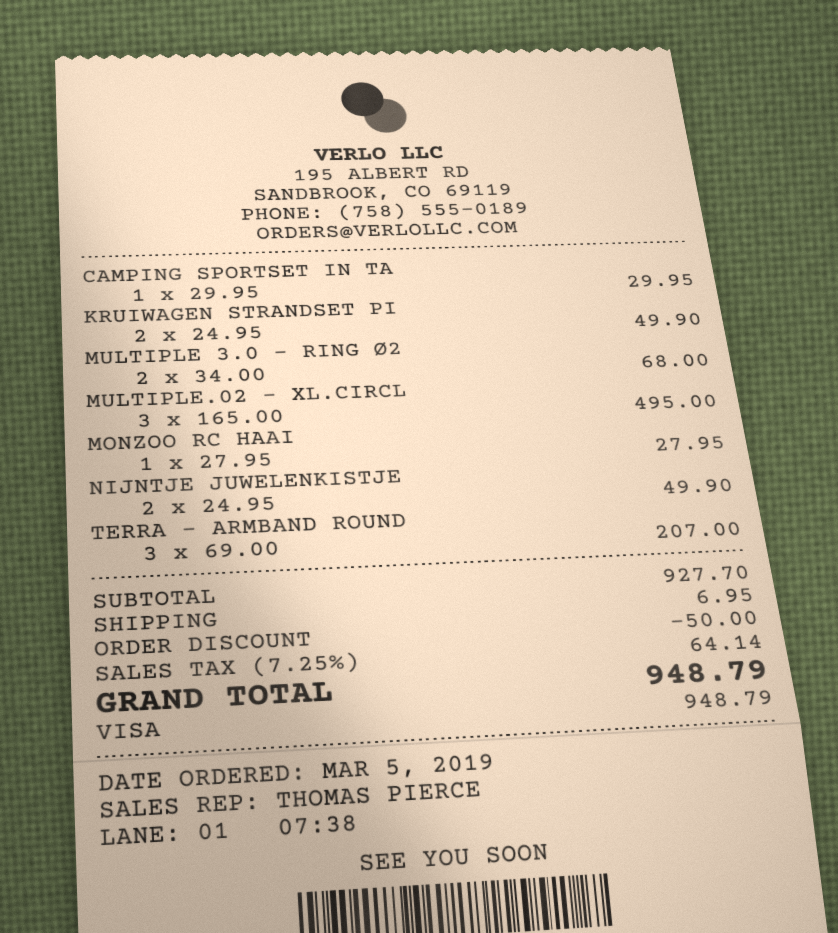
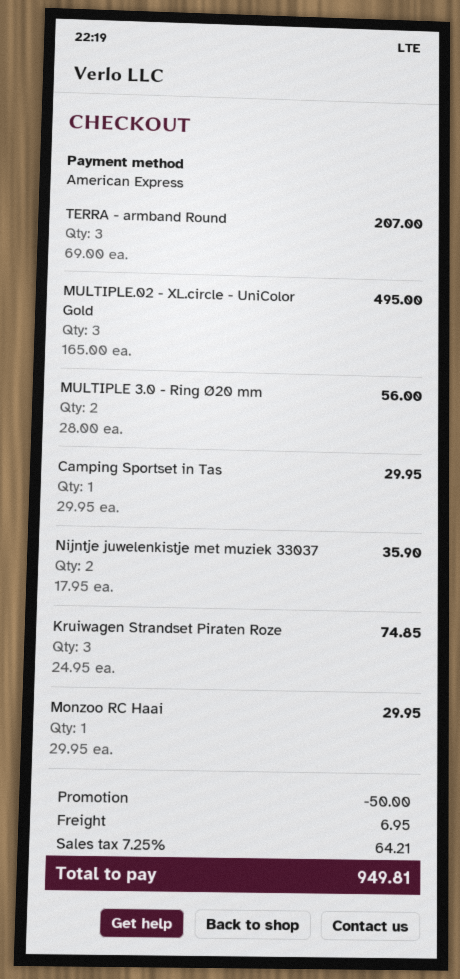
payment method: Visa -> American Express
KRUIWAGEN STRANDSET PI: 2 x 24.95 = 49.90 -> 3 x 24.95 = 74.85
MULTIPLE 3.0 - RING Ø2: 2 x 34.00 = 68.00 -> 2 x 28.00 = 56.00
MONZOO RC HAAI: 1 x 27.95 = 27.95 -> 1 x 29.95 = 29.95
NIJNTJE JUWELENKISTJE: 2 x 24.95 = 49.90 -> 2 x 17.95 = 35.90
tax: 7.25% = 64.14 -> 7.25% = 64.21
total: 948.79 -> 949.81

